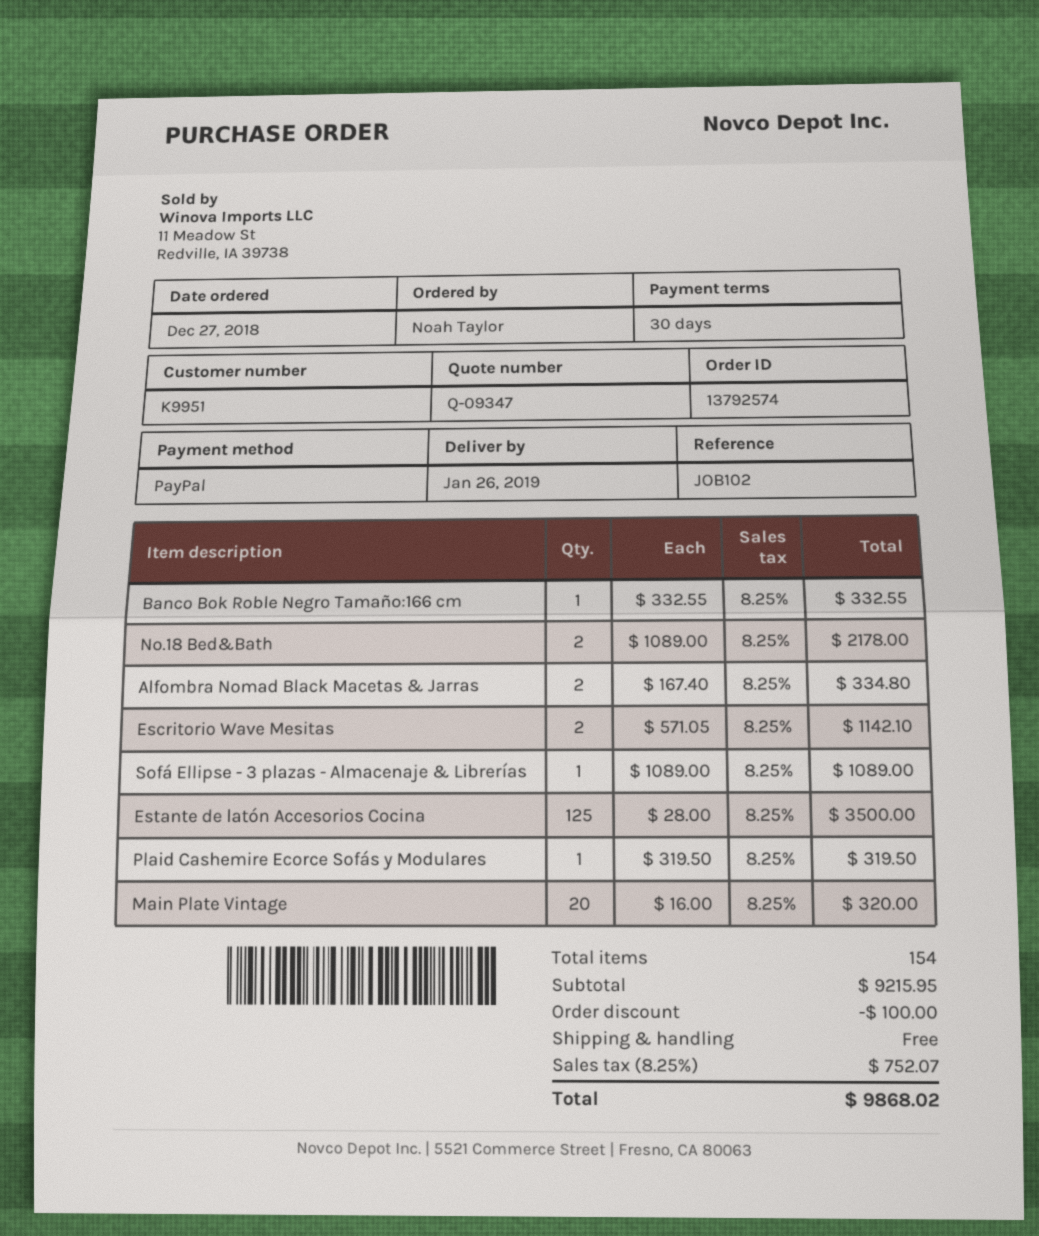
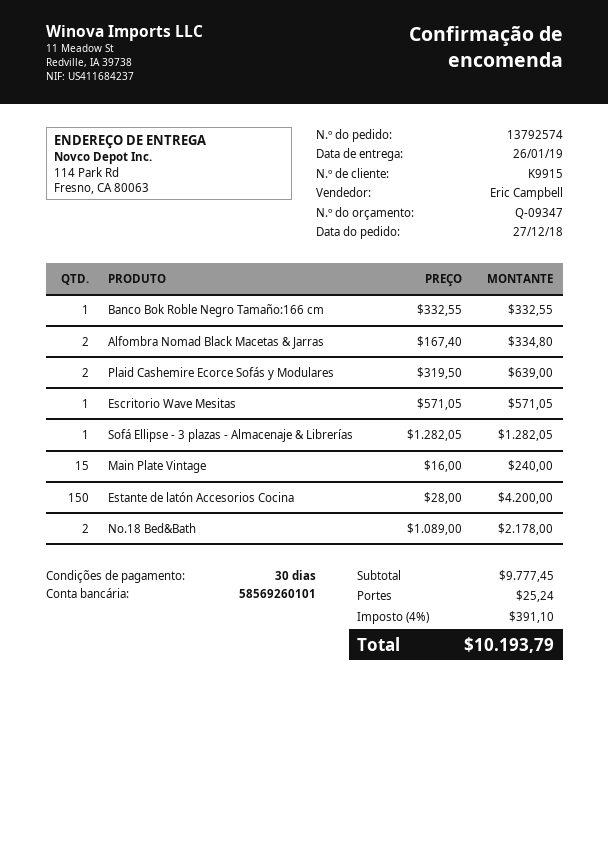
customer number: K9951 -> K9915
Escritorio Wave Mesitas: 2 x 571.05 = 1142.10 -> 1 x 571.05 = 571.05
Sofá Ellipse - 3 plazas - Almacenaje & Librerías: 1 x 1089.00 = 1089.00 -> 1 x 1282.05 = 1282.05
Estante de latón Accesorios Cocina: 125 x 28.00 = 3500.00 -> 150 x 28.00 = 4200.00
Plaid Cashemire Ecorce Sofás y Modulares: 1 x 319.50 = 319.50 -> 2 x 319.50 = 639.00
Main Plate Vintage: 20 x 16.00 = 320.00 -> 15 x 16.00 = 240.00
subtotal: 9215.95 -> 9777.45
discount: 100.00 -> none
shipping: 0.00 -> 25.24
tax: 8.25% = 752.07 -> 4% = 391.10
total: 9868.02 -> 10193.79

